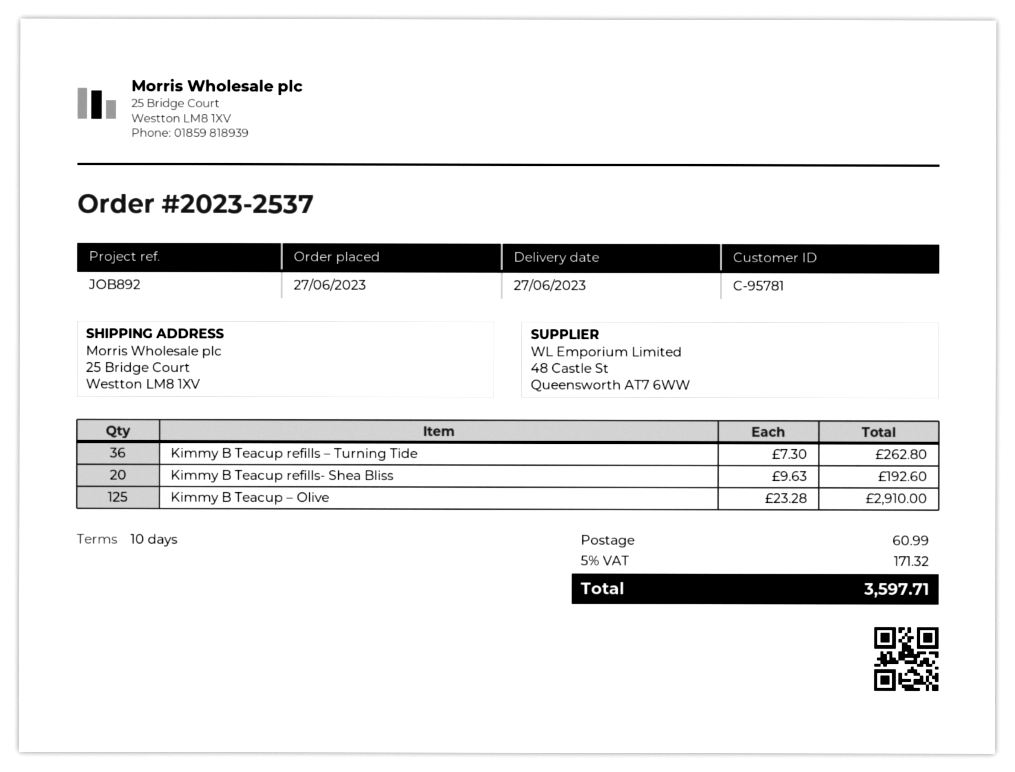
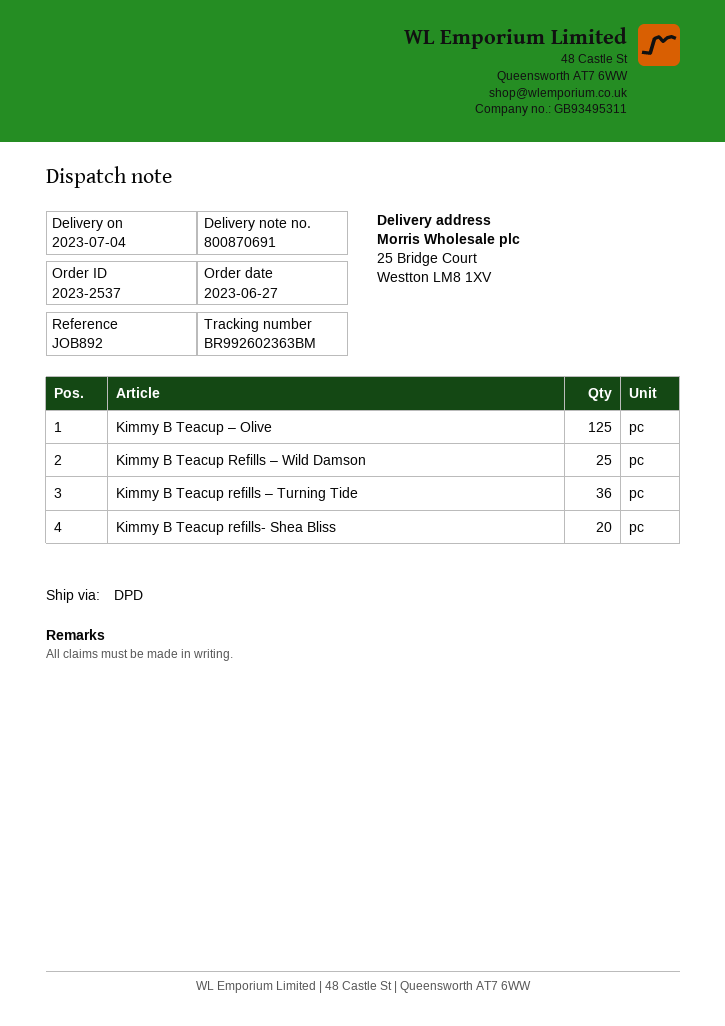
delivery date: 2023-06-27 -> 2023-07-04
Kimmy B Teacup Refills – Wild Damson: none -> 25

